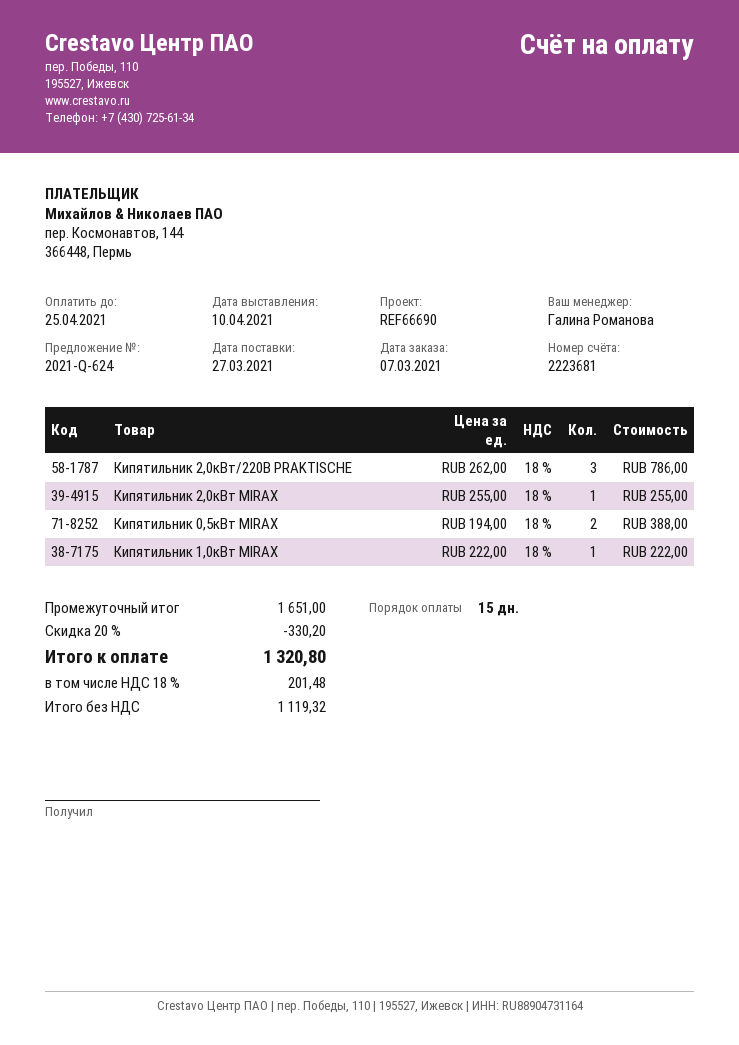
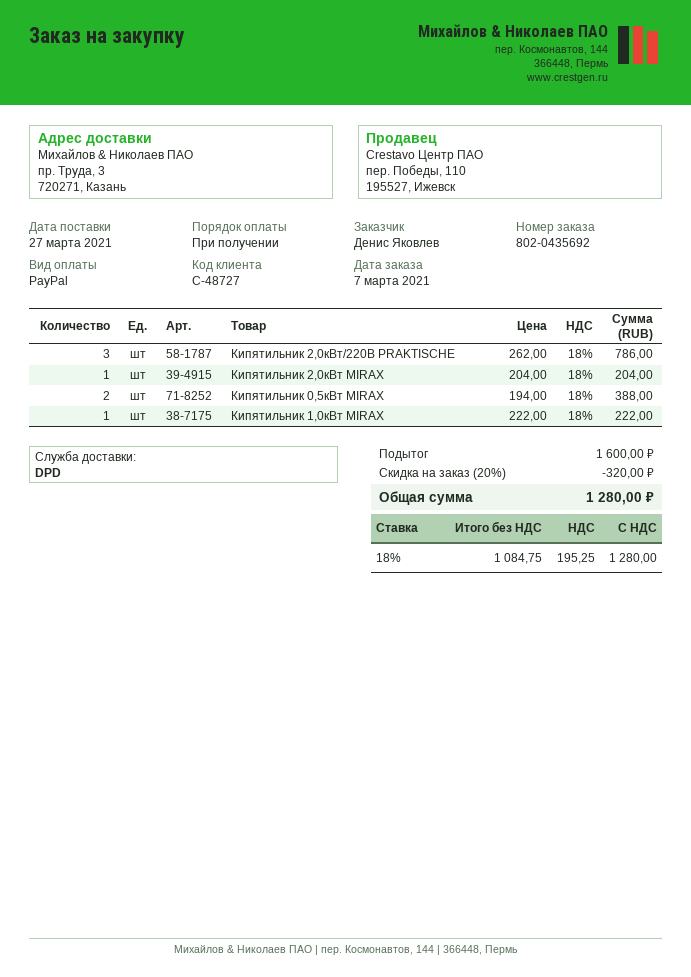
payment terms: 15 days -> on receipt
Кипятильник 2,0кВт MIRAX: 1 x 255.00 = 255.00 -> 1 x 204.00 = 204.00
subtotal: 1651.00 -> 1600.00
discount: 20% = 330.20 -> 20% = 320.00
net: 1119.32 -> 1084.75
tax: 18% = 201.48 -> 18% = 195.25
total: 1320.80 -> 1280.00

